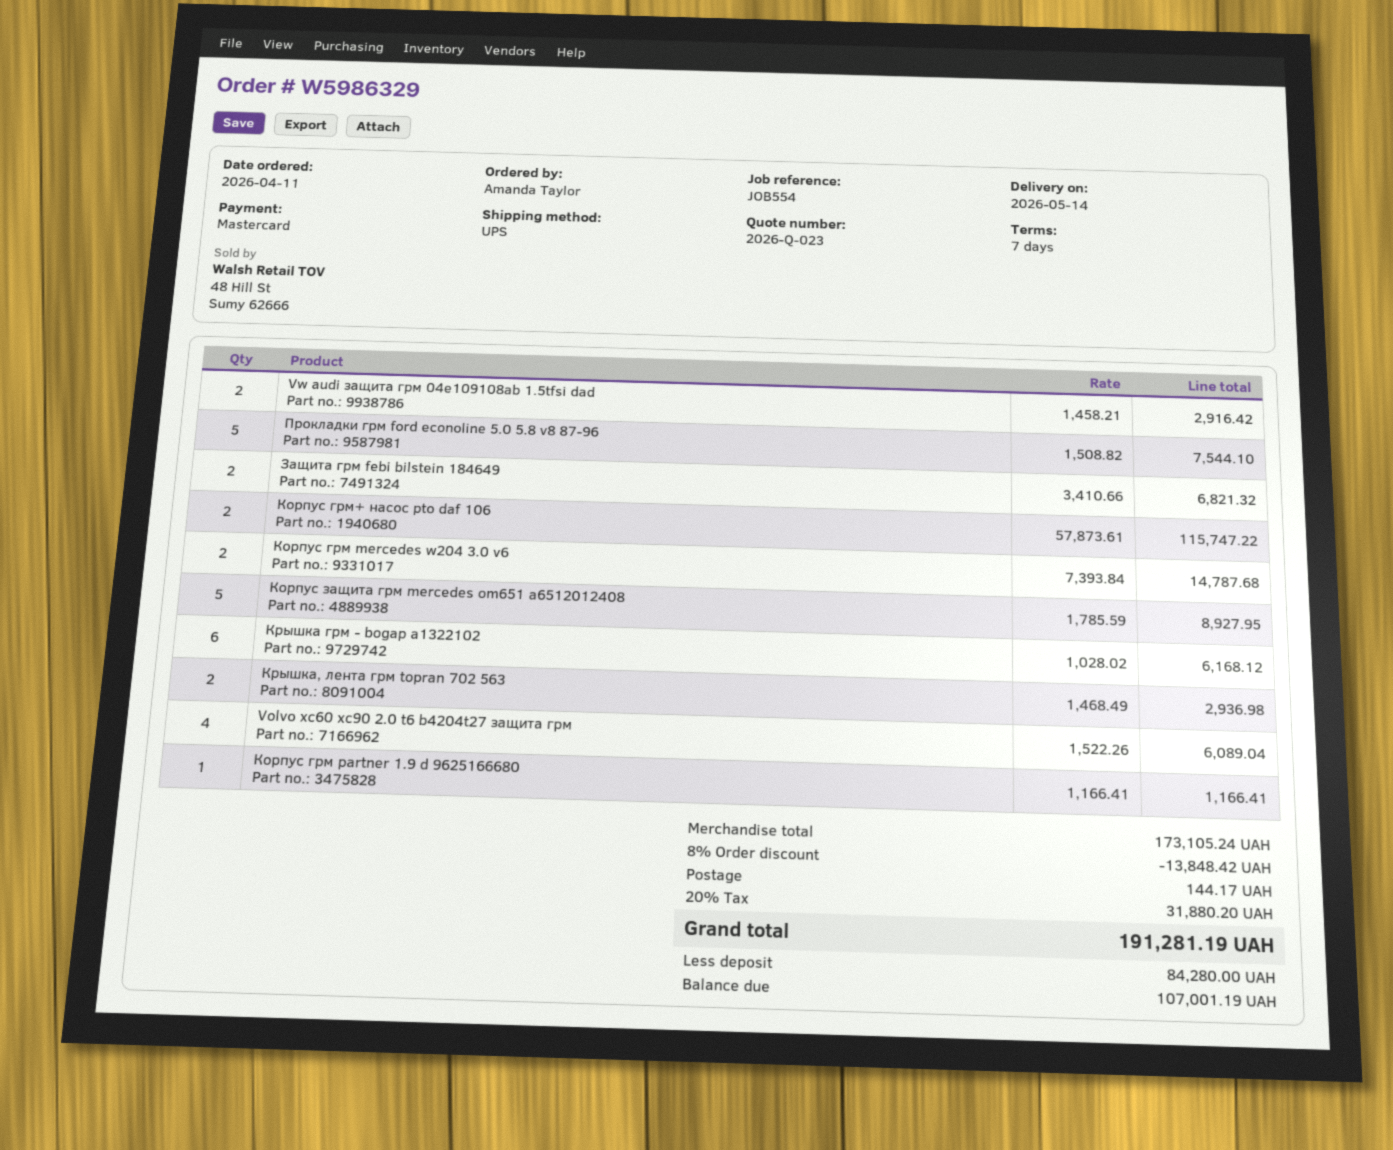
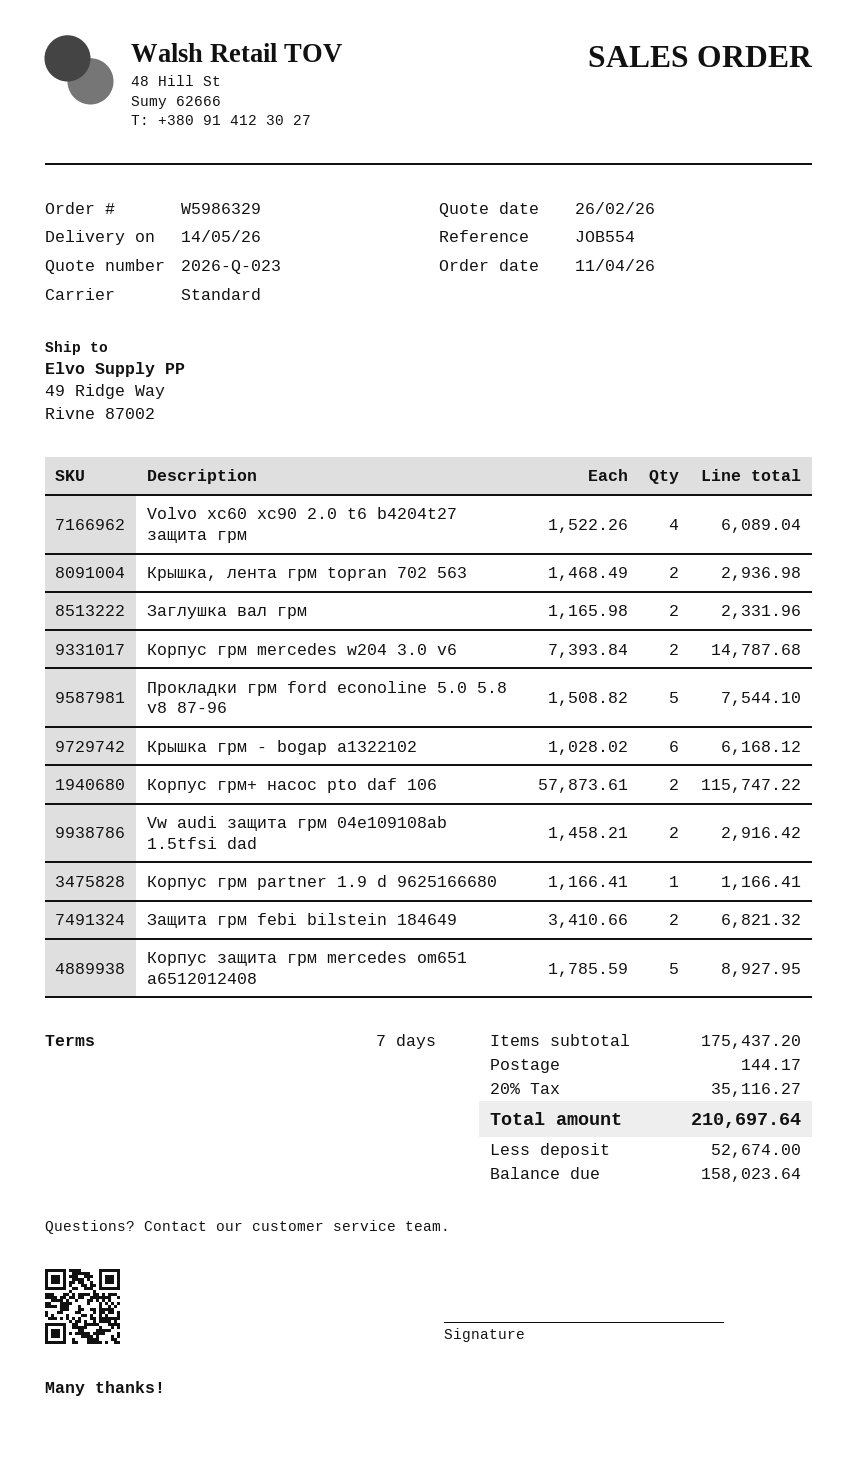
shipping method: UPS -> standard
Заглушка вал грм: none -> 2 x 1165.98 = 2331.96
subtotal: 173105.24 -> 175437.20
discount: 8% = 13848.42 -> none
tax: 20% = 31880.20 -> 20% = 35116.27
total: 191281.19 -> 210697.64
deposit: 84280.00 -> 52674.00
balance: 107001.19 -> 158023.64

